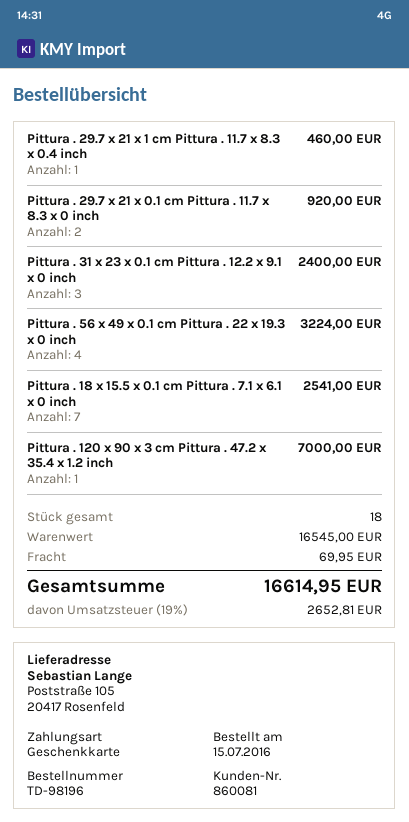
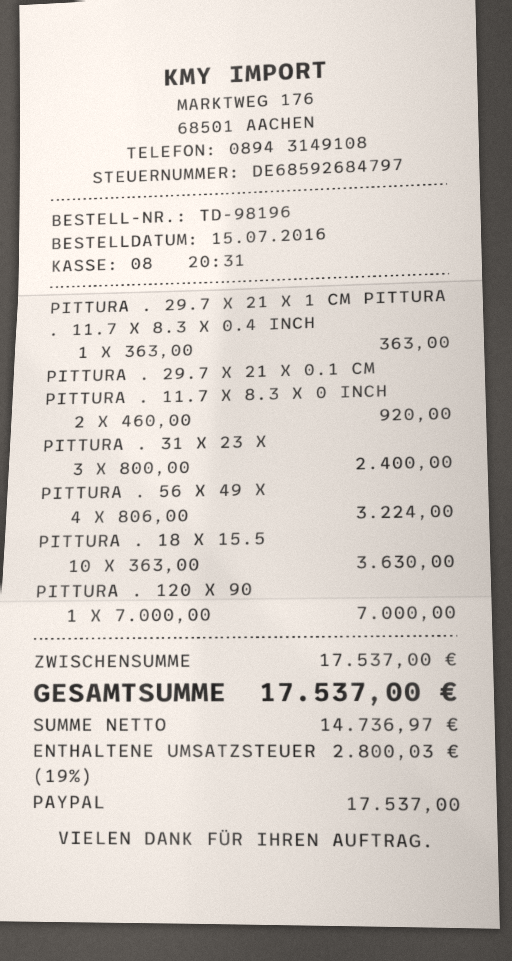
payment method: gift card -> PayPal
Pittura . 29.7 x 21 x 1 cm Pittura . 11.7 x 8.3 x 0.4 inch: 1 for 460.00 -> 1 for 363.00
Pittura . 18 x 15.5 x 0.1 cm Pittura . 7.1 x 6.1 x 0 inch: 7 for 2541.00 -> 10 for 3630.00
subtotal: 16545.00 -> 17537.00
shipping: 69.95 -> none
tax: 19% = 2652.81 -> 19% = 2800.03
total: 16614.95 -> 17537.00

